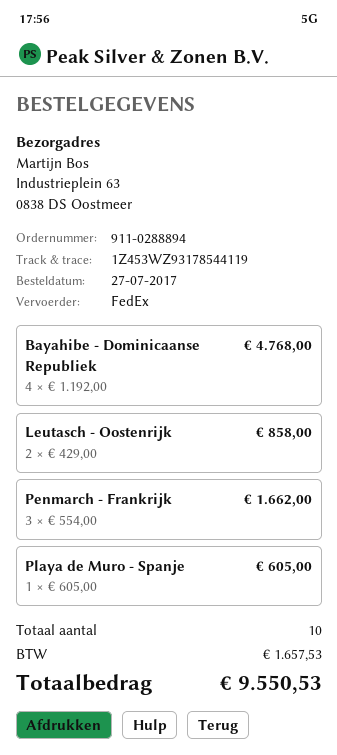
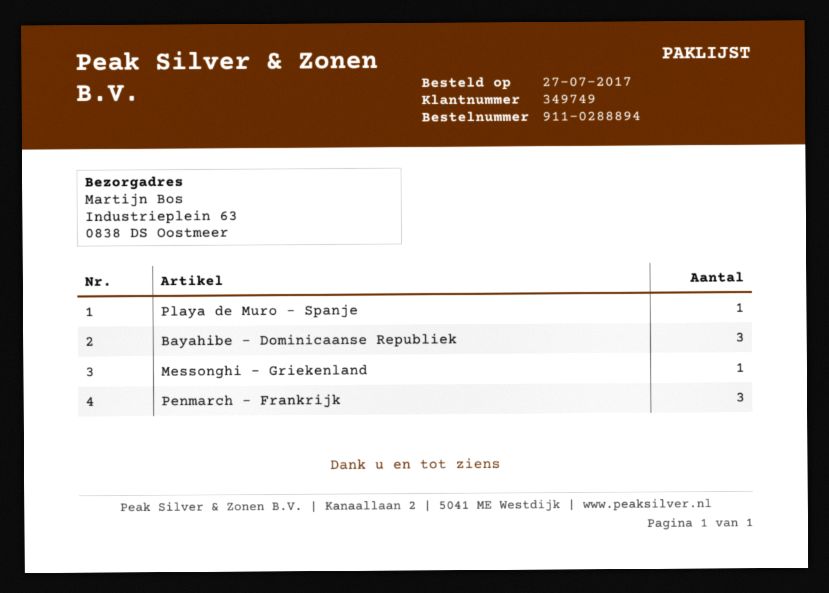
Bayahibe - Dominicaanse Republiek: 4 -> 3
Leutasch - Oostenrijk: 2 -> none
Messonghi - Griekenland: none -> 1

